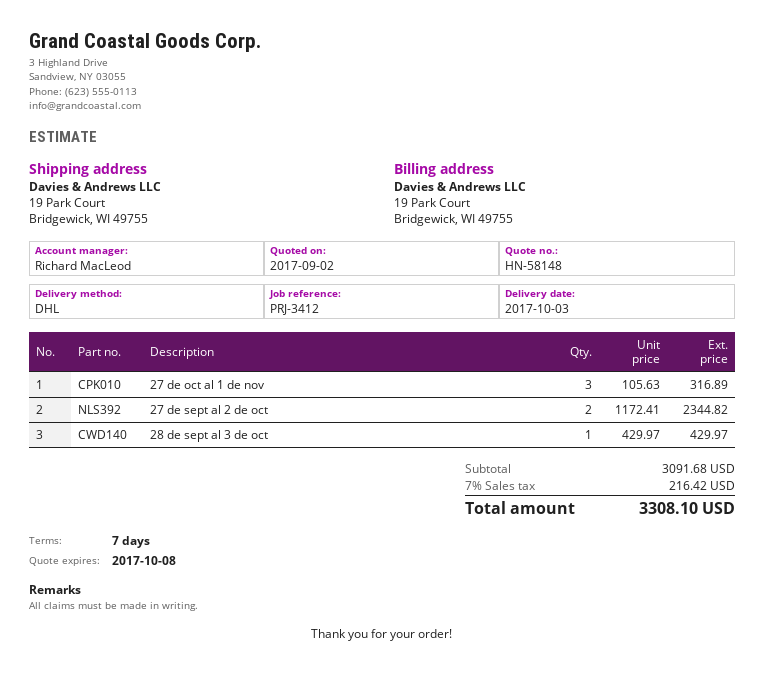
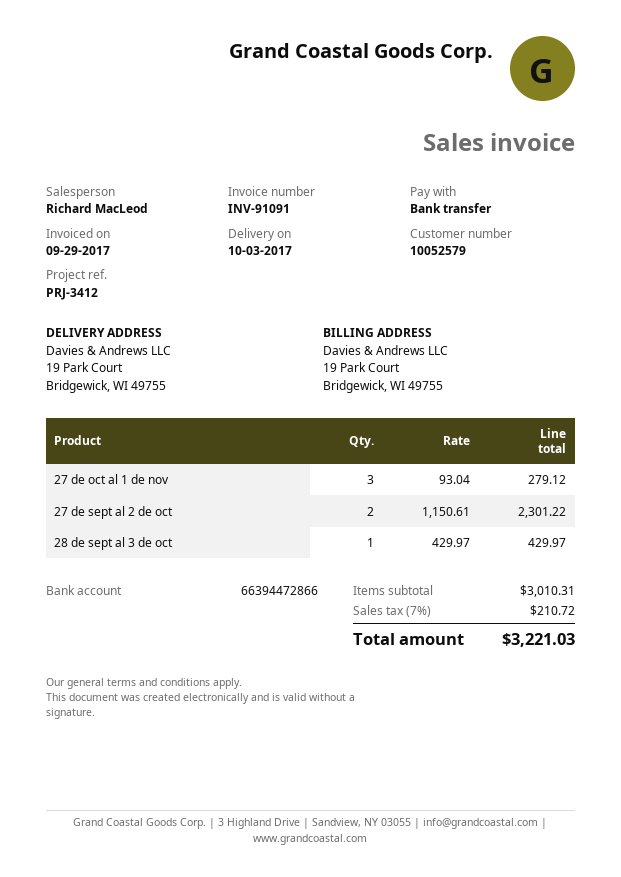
27 de oct al 1 de nov: 3 x 105.63 = 316.89 -> 3 x 93.04 = 279.12
27 de sept al 2 de oct: 2 x 1172.41 = 2344.82 -> 2 x 1150.61 = 2301.22
subtotal: 3091.68 -> 3010.31
tax: 7% = 216.42 -> 7% = 210.72
total: 3308.10 -> 3221.03

